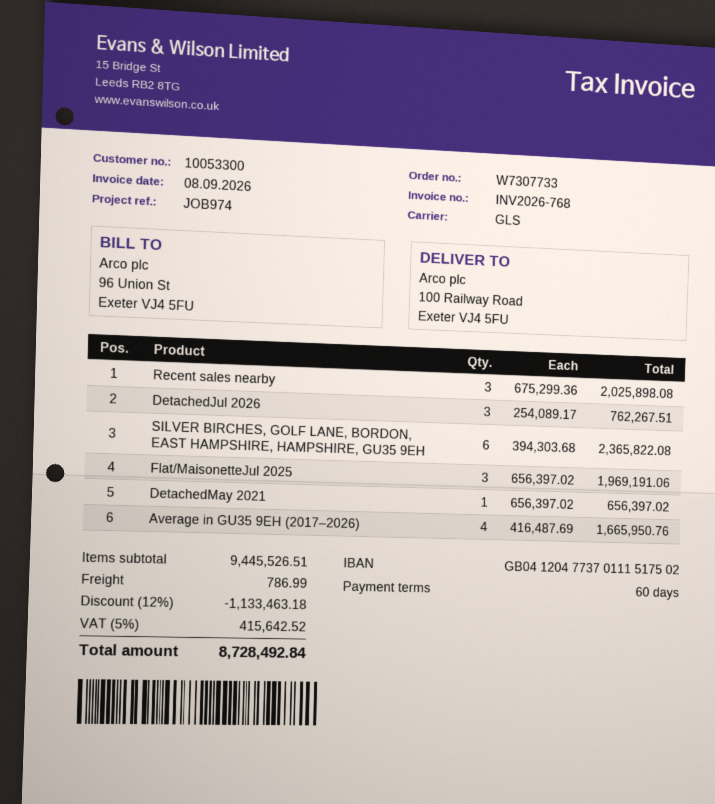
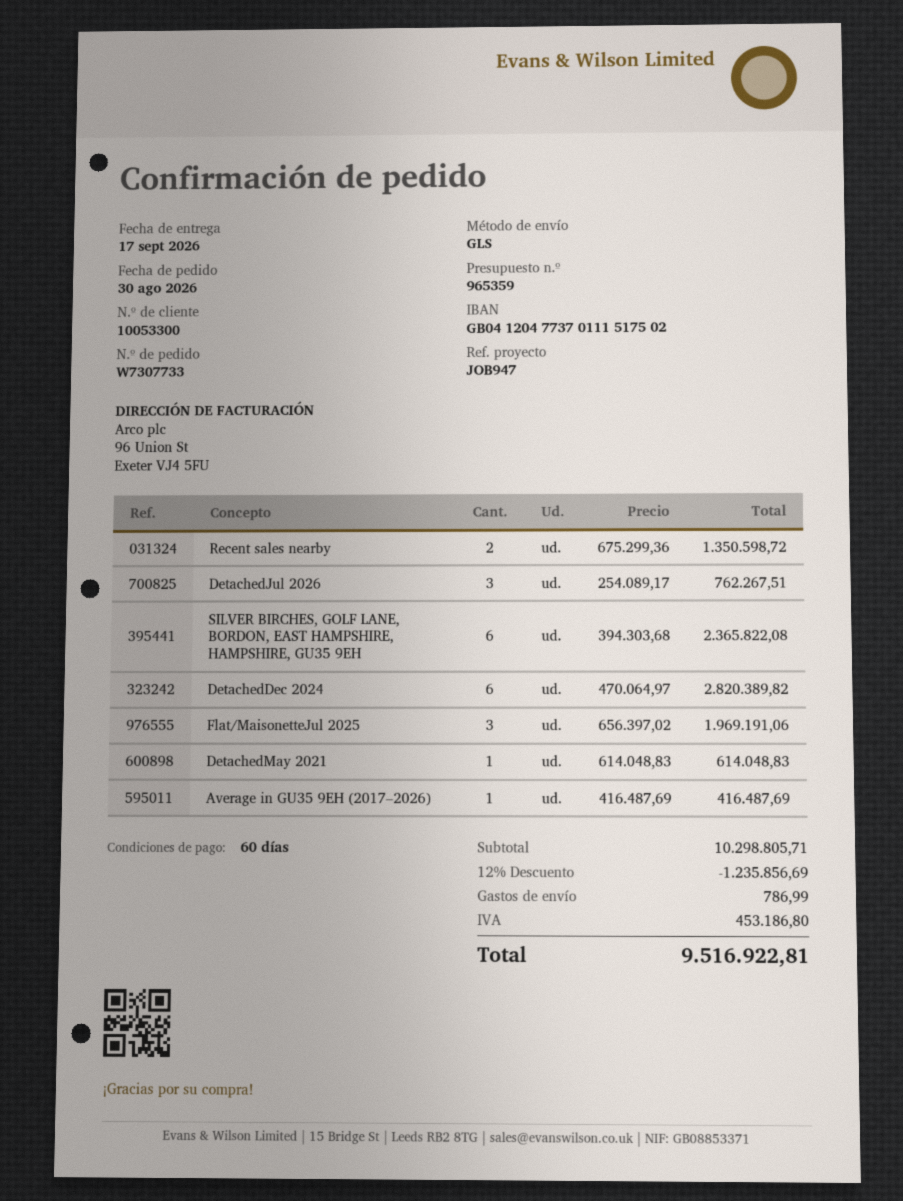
reference: JOB974 -> JOB947
Recent sales nearby: 3 x 675299.36 = 2025898.08 -> 2 x 675299.36 = 1350598.72
DetachedMay 2021: 1 x 656397.02 = 656397.02 -> 1 x 614048.83 = 614048.83
Average in GU35 9EH (2017–2026): 4 x 416487.69 = 1665950.76 -> 1 x 416487.69 = 416487.69
DetachedDec 2024: none -> 6 x 470064.97 = 2820389.82
subtotal: 9445526.51 -> 10298805.71
discount: 12% = 1133463.18 -> 12% = 1235856.69
tax: 415642.52 -> 453186.80
total: 8728492.84 -> 9516922.81

